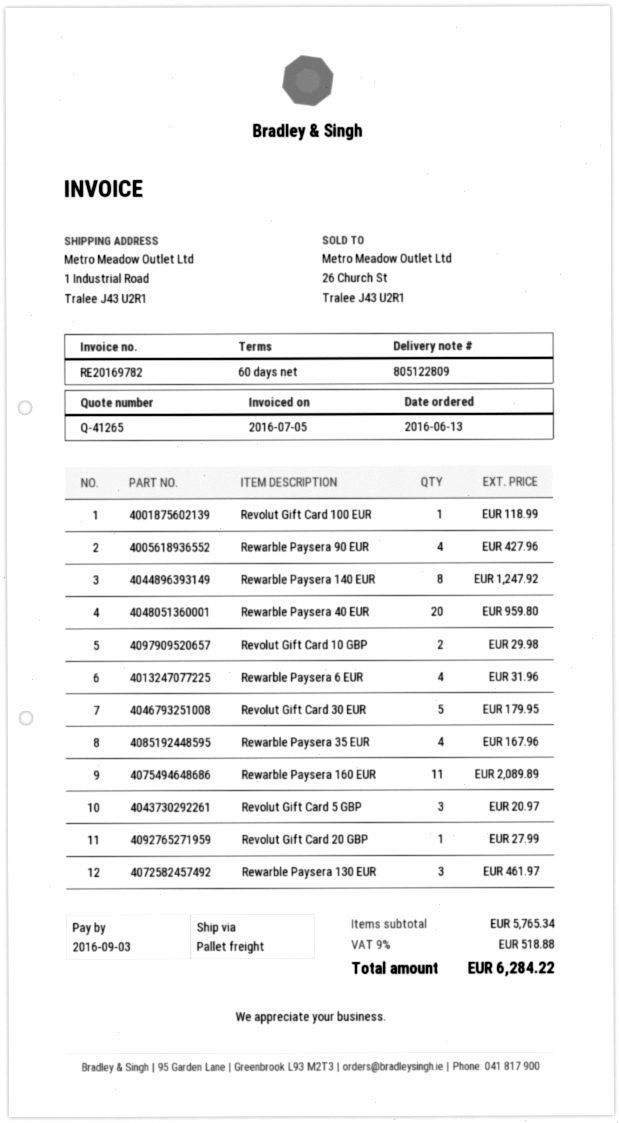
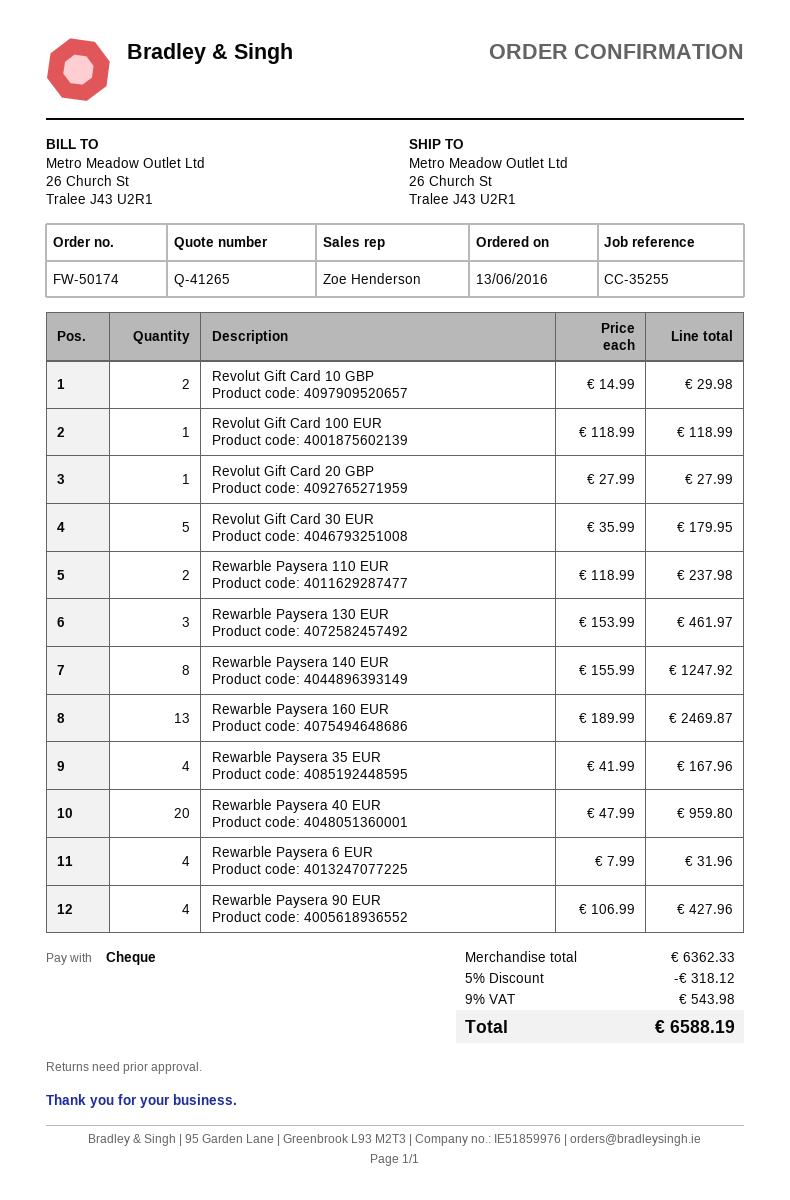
ship to: 1 Industrial Road, Tralee J43 U2R1 -> 26 Church St, Tralee J43 U2R1
Rewarble Paysera 160 EUR: 11 for 2089.89 -> 13 for 2469.87
Revolut Gift Card 5 GBP: 3 for 20.97 -> none
Rewarble Paysera 110 EUR: none -> 2 for 237.98
subtotal: 5765.34 -> 6362.33
discount: none -> 5% = 318.12
tax: 9% = 518.88 -> 9% = 543.98
total: 6284.22 -> 6588.19

